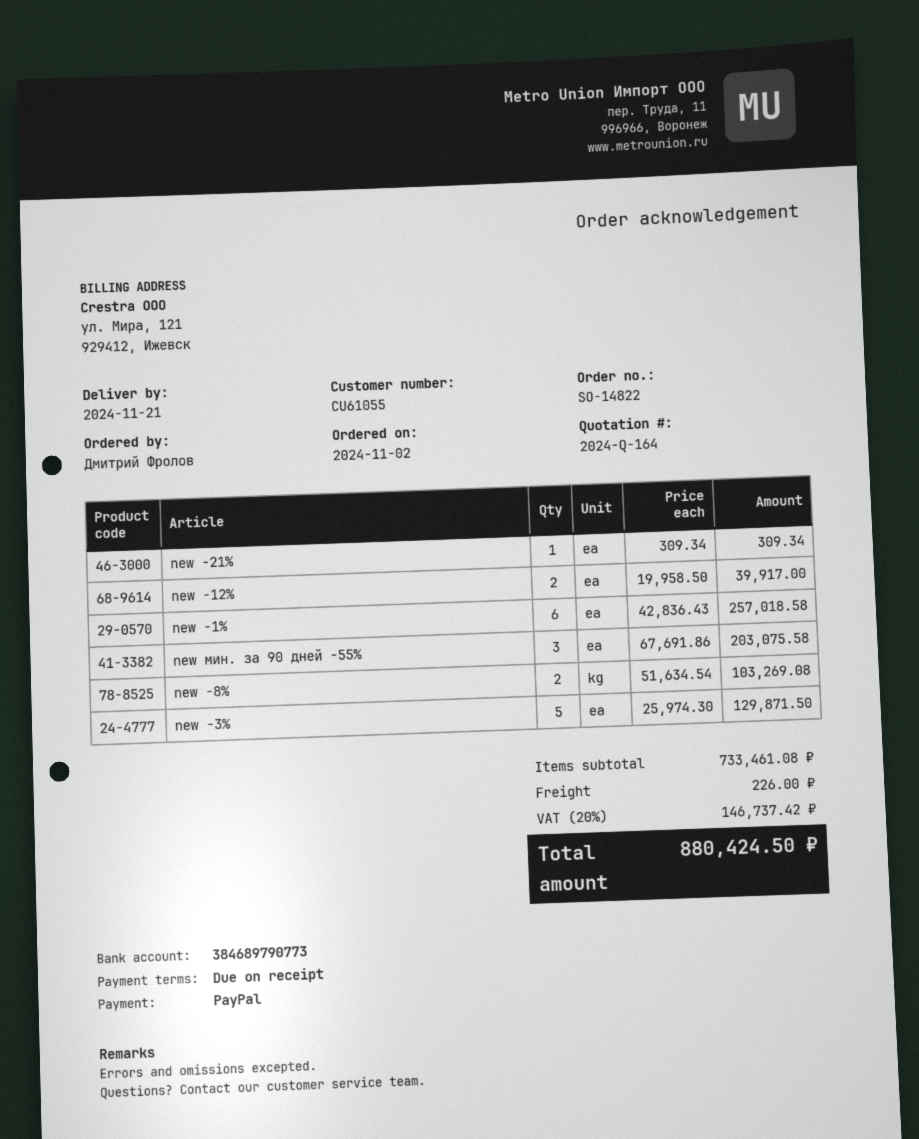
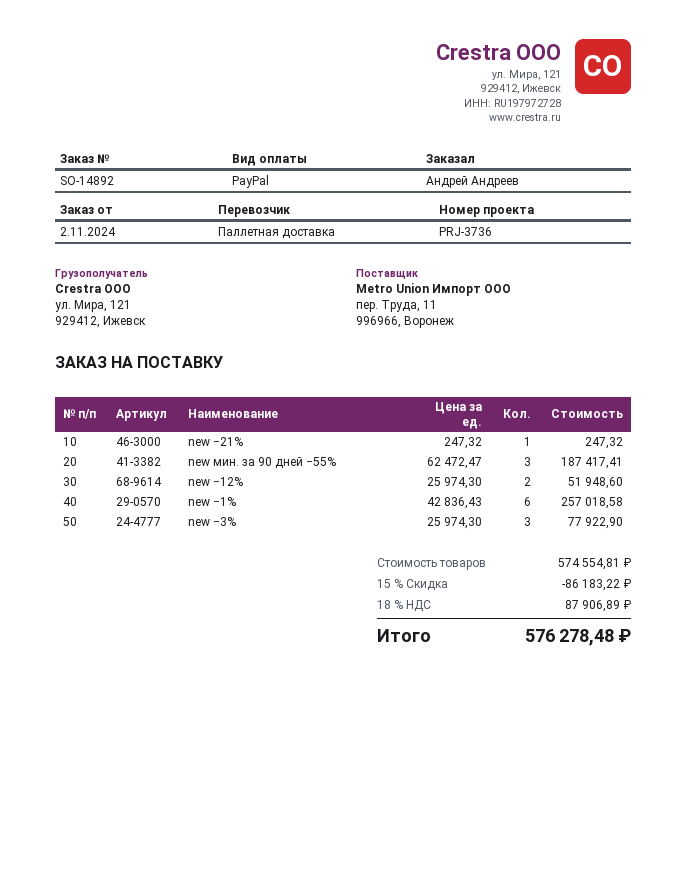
order number: SO-14822 -> SO-14892
ordered by: Дмитрий Фролов -> Андрей Андреев
new −21%: 1 x 309.34 = 309.34 -> 1 x 247.32 = 247.32
new −12%: 2 x 19958.50 = 39917.00 -> 2 x 25974.30 = 51948.60
new мин. за 90 дней −55%: 3 x 67691.86 = 203075.58 -> 3 x 62472.47 = 187417.41
new −8%: 2 x 51634.54 = 103269.08 -> none
new −3%: 5 x 25974.30 = 129871.50 -> 3 x 25974.30 = 77922.90
subtotal: 733461.08 -> 574554.81
discount: none -> 15% = 86183.22
shipping: 226.00 -> none
tax: 20% = 146737.42 -> 18% = 87906.89
total: 880424.50 -> 576278.48

